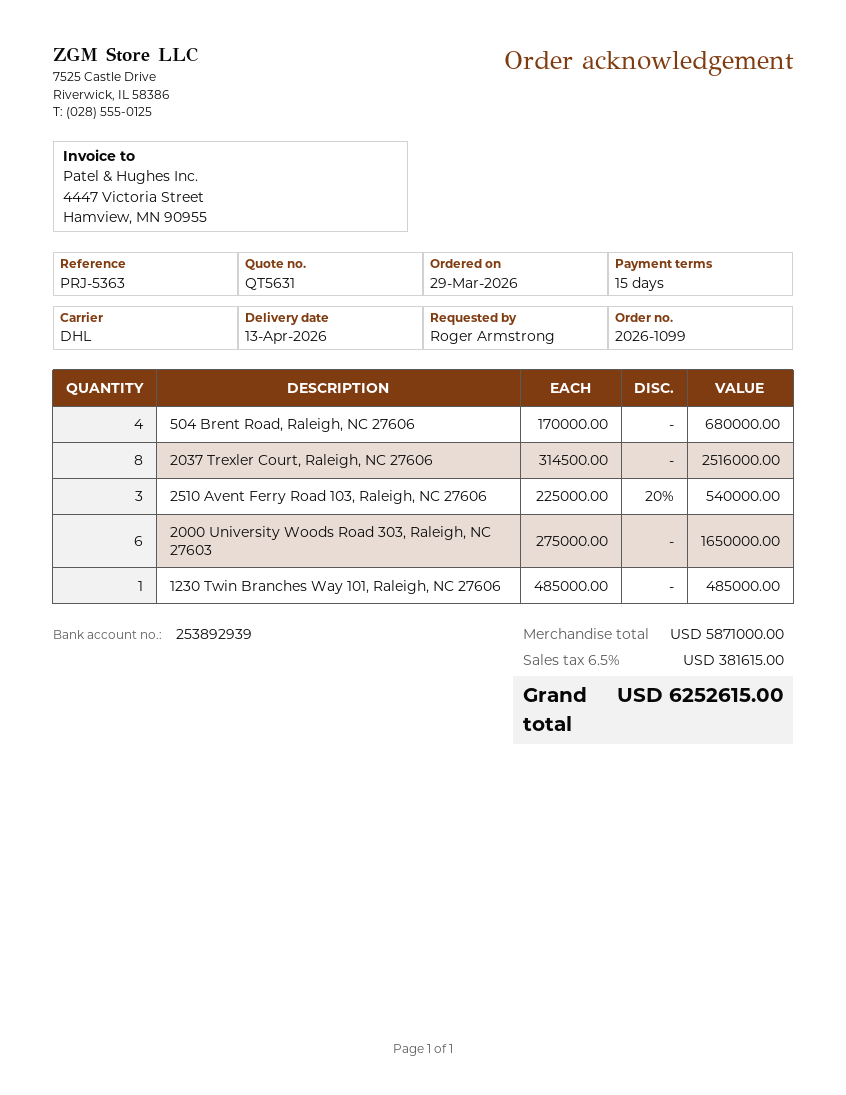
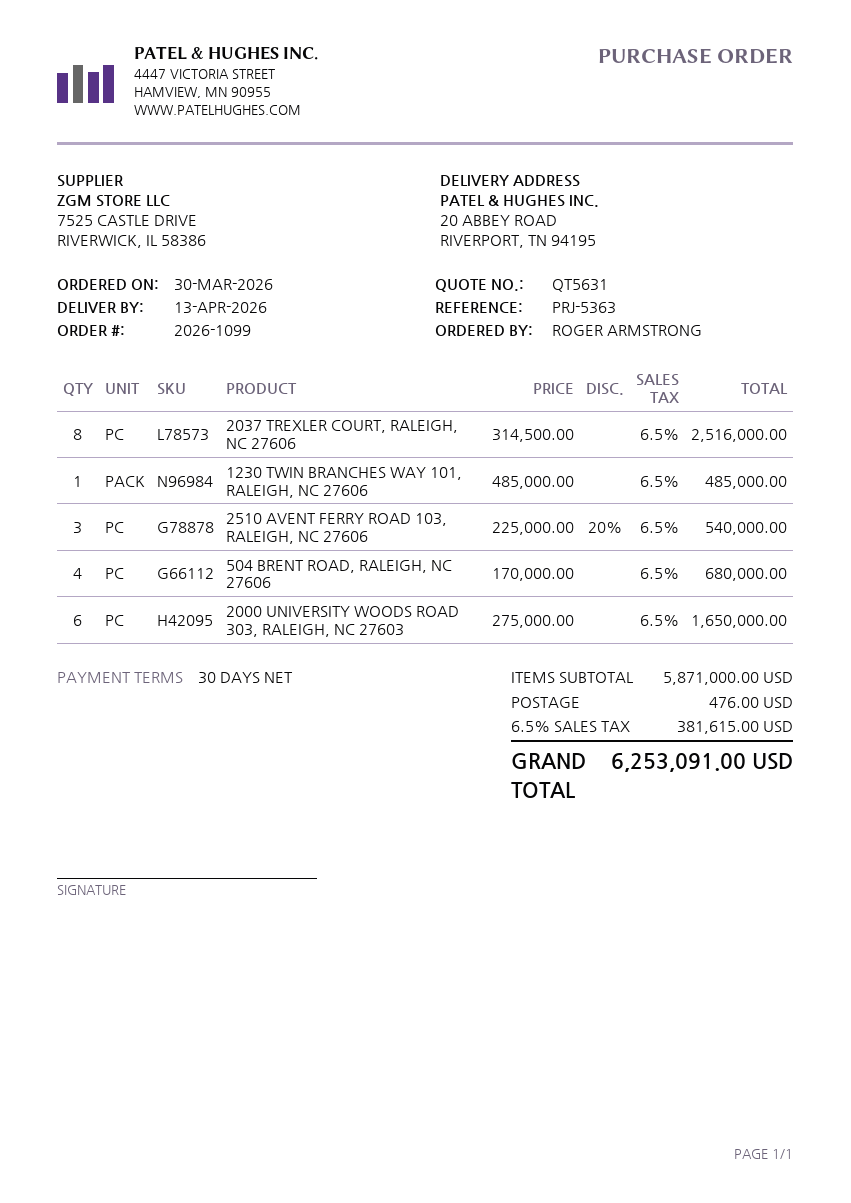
order date: 2026-03-29 -> 2026-03-30
payment terms: 15 days -> 30 days
shipping: none -> 476.00
total: 6252615.00 -> 6253091.00

